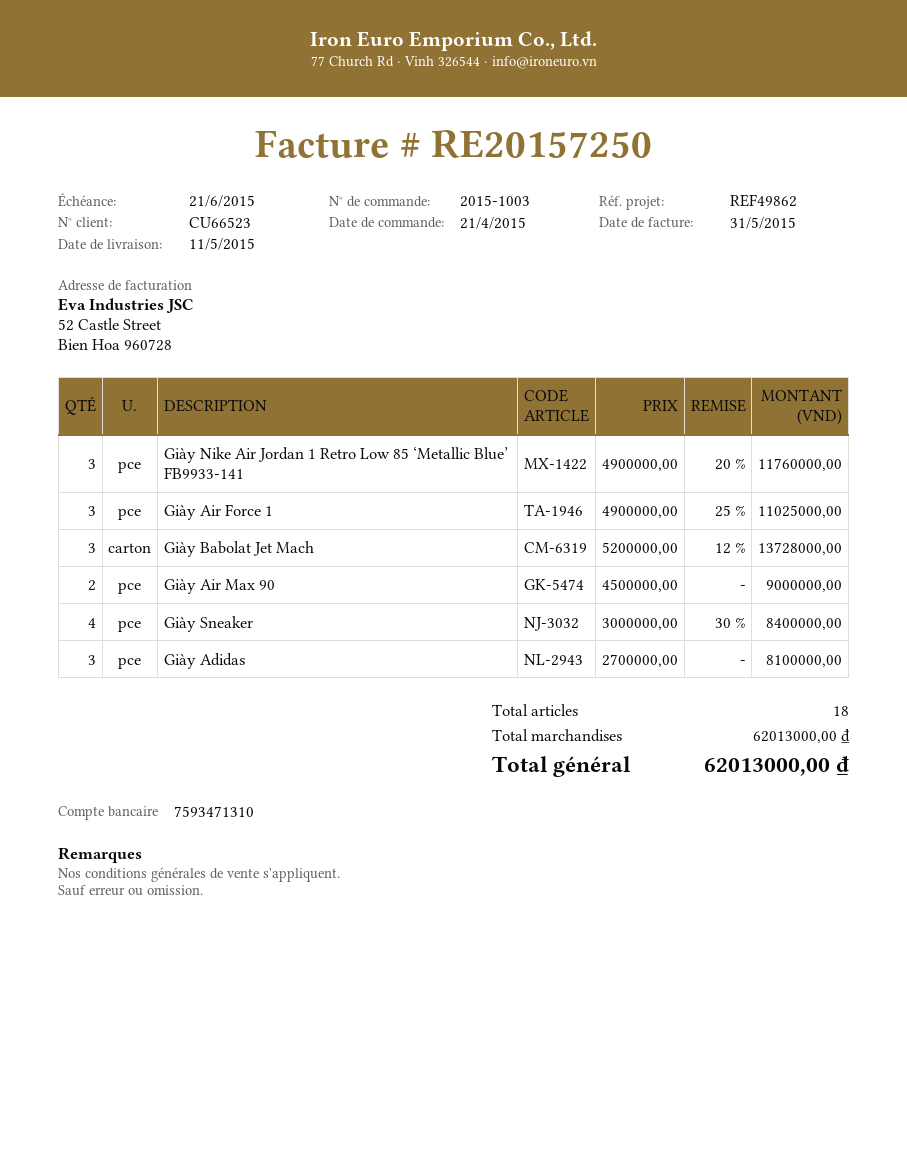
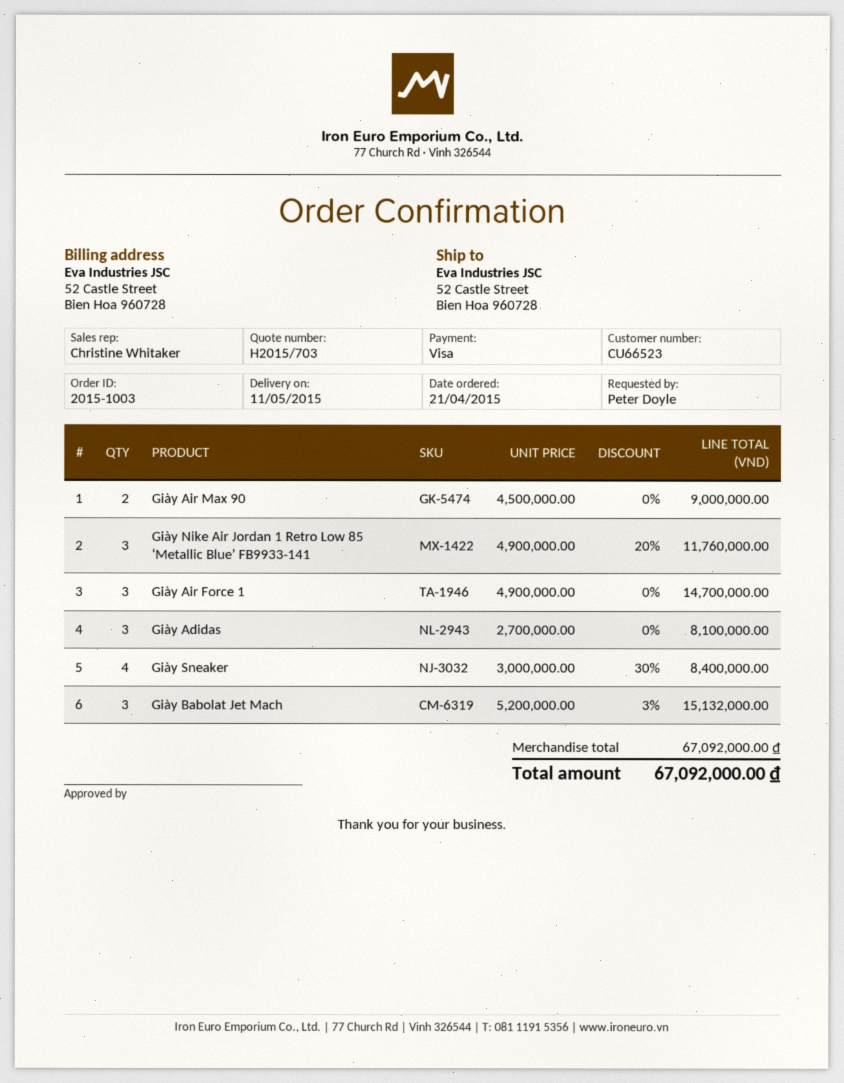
Giày Air Force 1: 3 x 4900000.00 - 25% = 11025000.00 -> 3 x 4900000.00 = 14700000.00
Giày Babolat Jet Mach: 3 x 5200000.00 - 12% = 13728000.00 -> 3 x 5200000.00 - 3% = 15132000.00
subtotal: 62013000.00 -> 67092000.00
total: 62013000.00 -> 67092000.00

